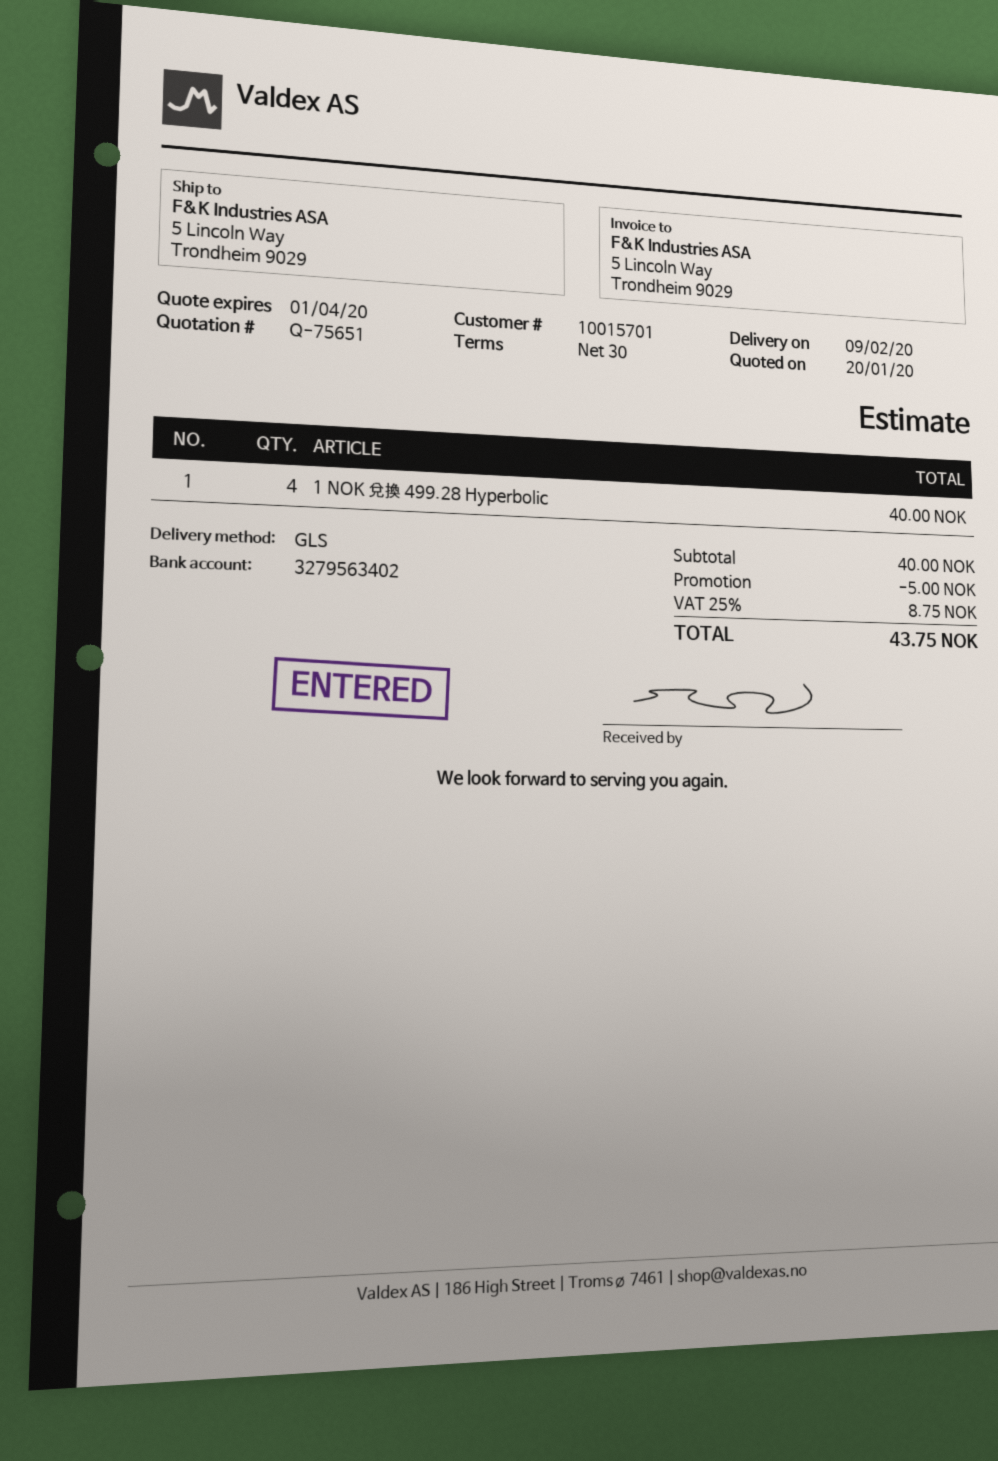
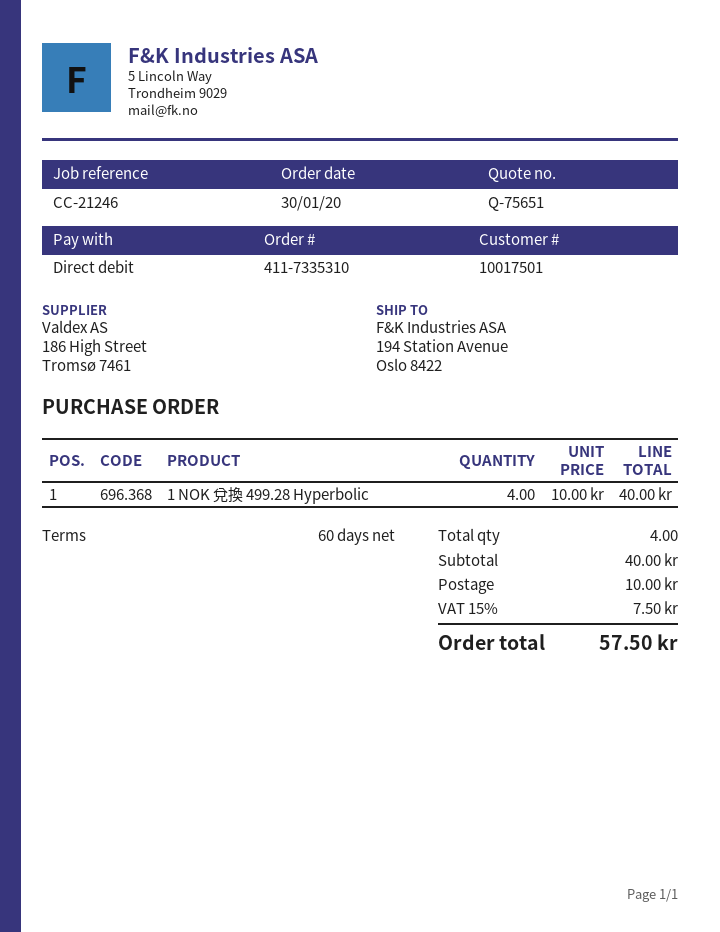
payment terms: 30 days -> 60 days
customer number: 10015701 -> 10017501
ship to: 5 Lincoln Way, Trondheim 9029 -> 194 Station Avenue, Oslo 8422
discount: 5.00 -> none
shipping: none -> 10.00
tax: 25% = 8.75 -> 15% = 7.50
total: 43.75 -> 57.50

